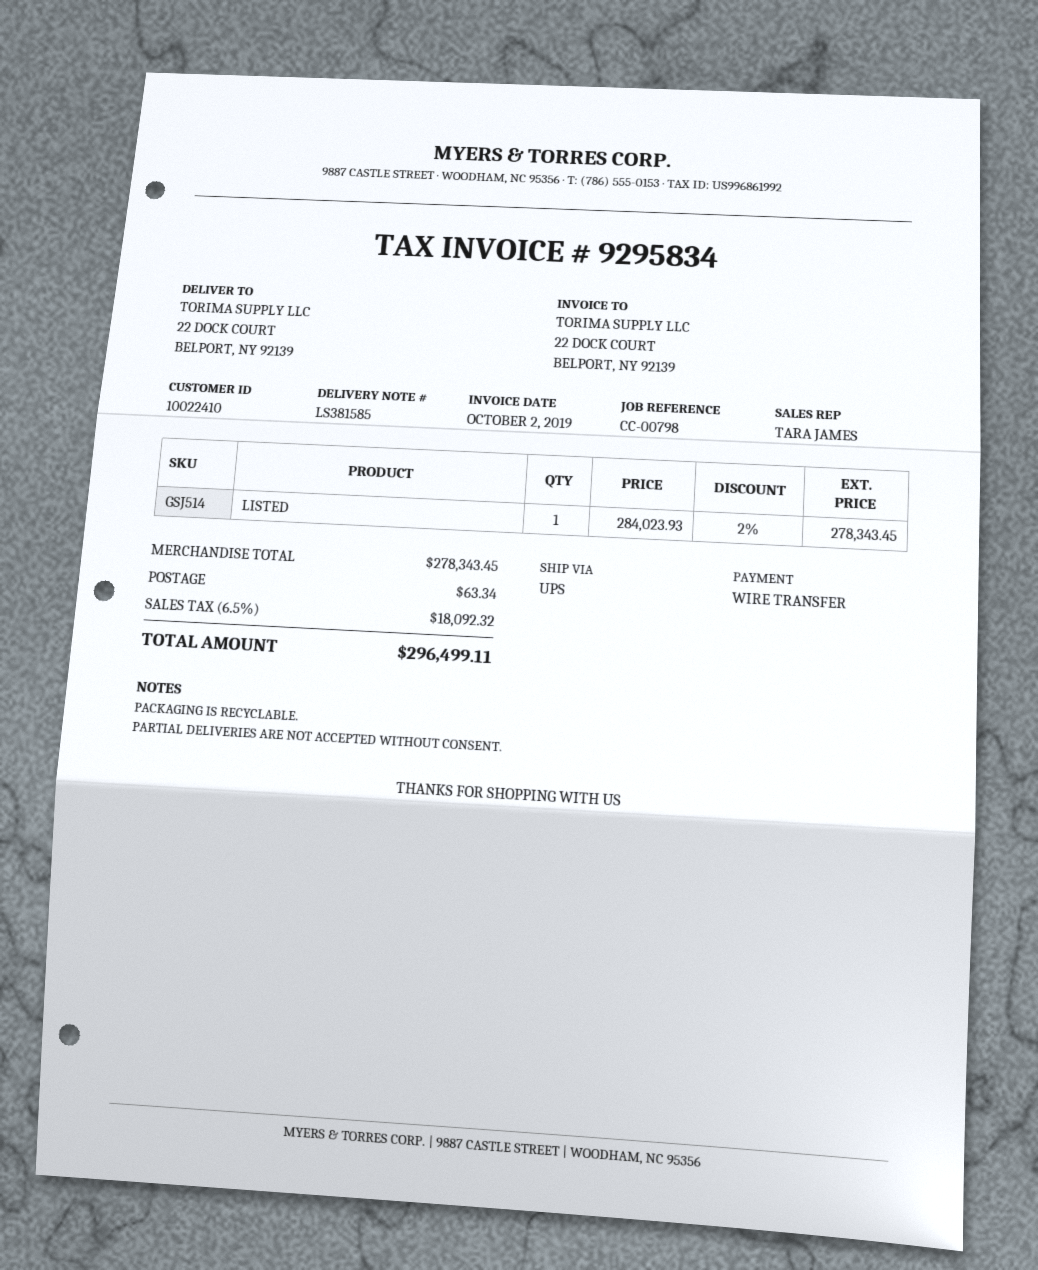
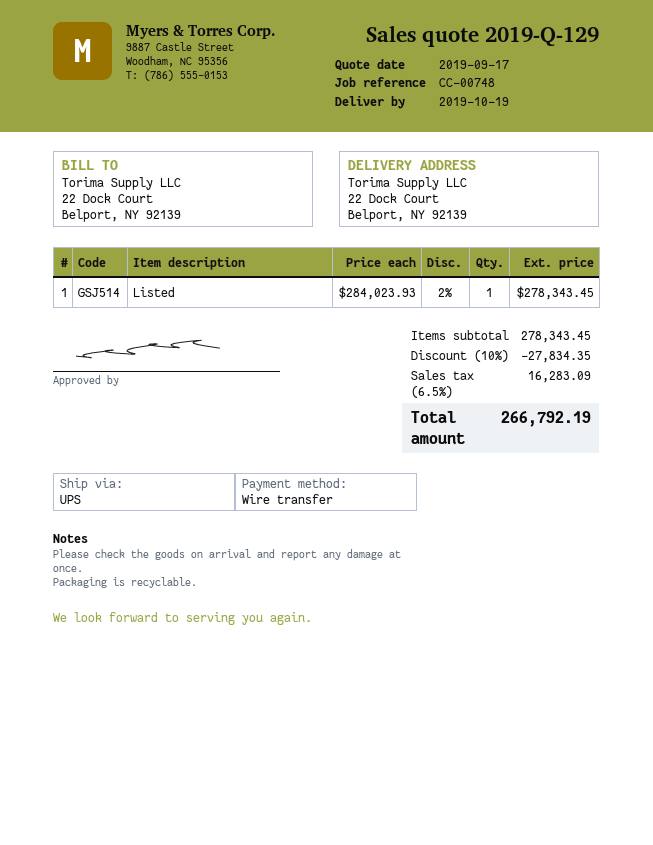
reference: CC-00798 -> CC-00748
discount: none -> 10% = 27834.35
shipping: 63.34 -> none
tax: 6.5% = 18092.32 -> 6.5% = 16283.09
total: 296499.11 -> 266792.19

